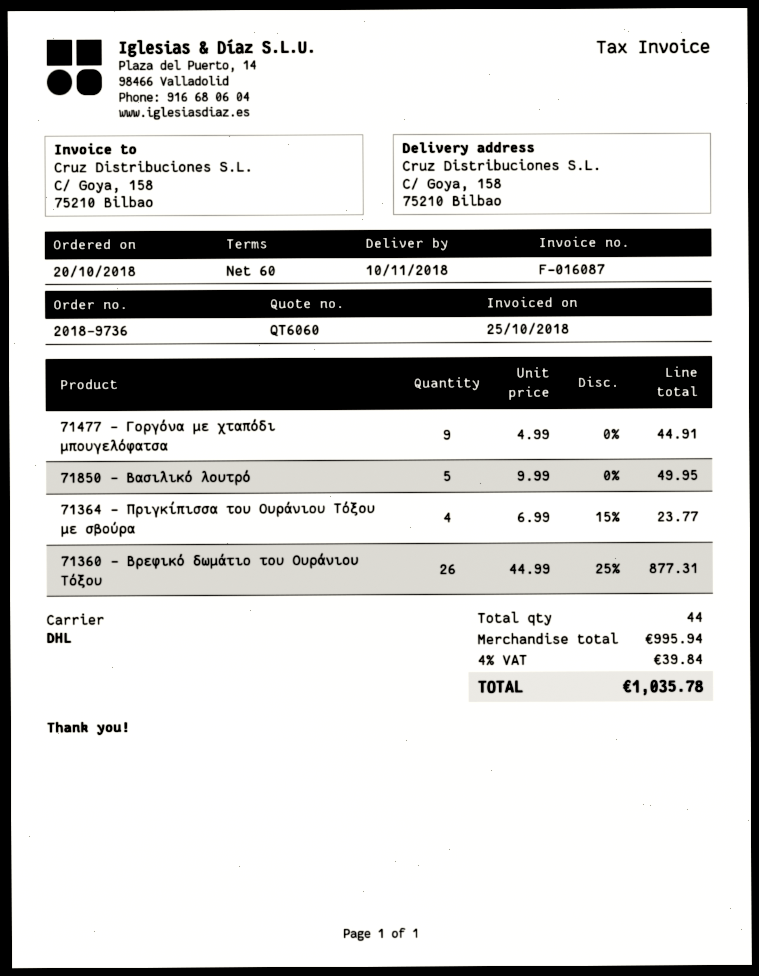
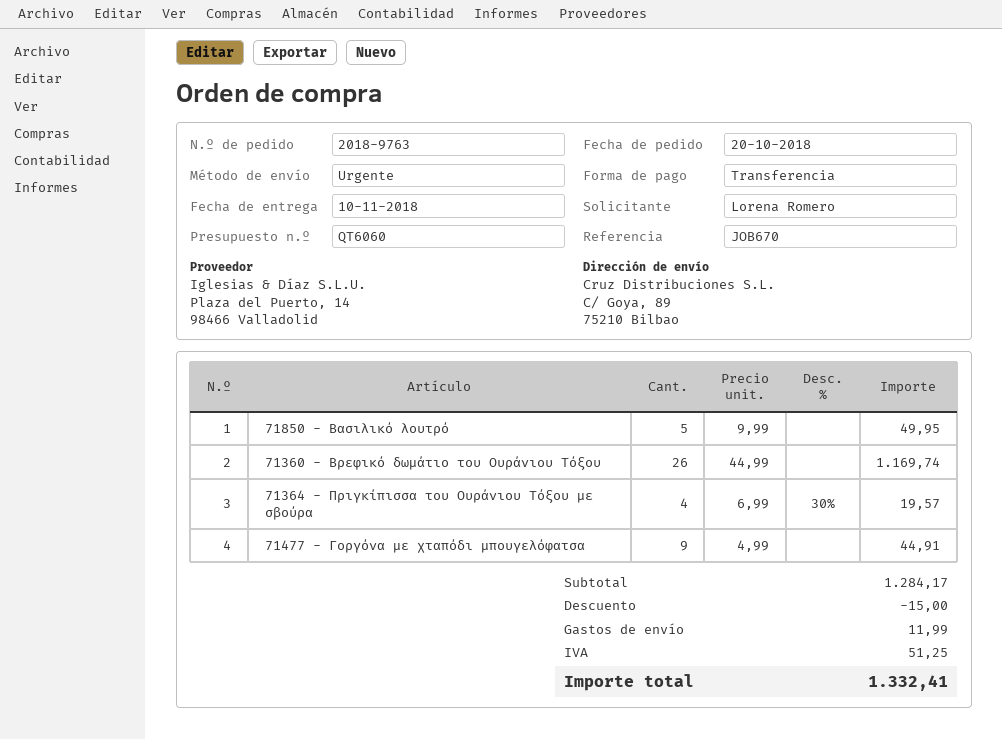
order number: 2018-9736 -> 2018-9763
shipping method: DHL -> express
ship to: C/ Goya, 158, 75210 Bilbao -> C/ Goya, 89, 75210 Bilbao
71364 - Πριγκίπισσα του Ουράνιου Τόξου με σβούρα: 4 x 6.99 - 15% = 23.77 -> 4 x 6.99 - 30% = 19.57
71360 - Βρεφικό δωμάτιο του Ουράνιου Τόξου: 26 x 44.99 - 25% = 877.31 -> 26 x 44.99 = 1169.74
subtotal: 995.94 -> 1284.17
discount: none -> 15.00
shipping: none -> 11.99
tax: 39.84 -> 51.25
total: 1035.78 -> 1332.41

